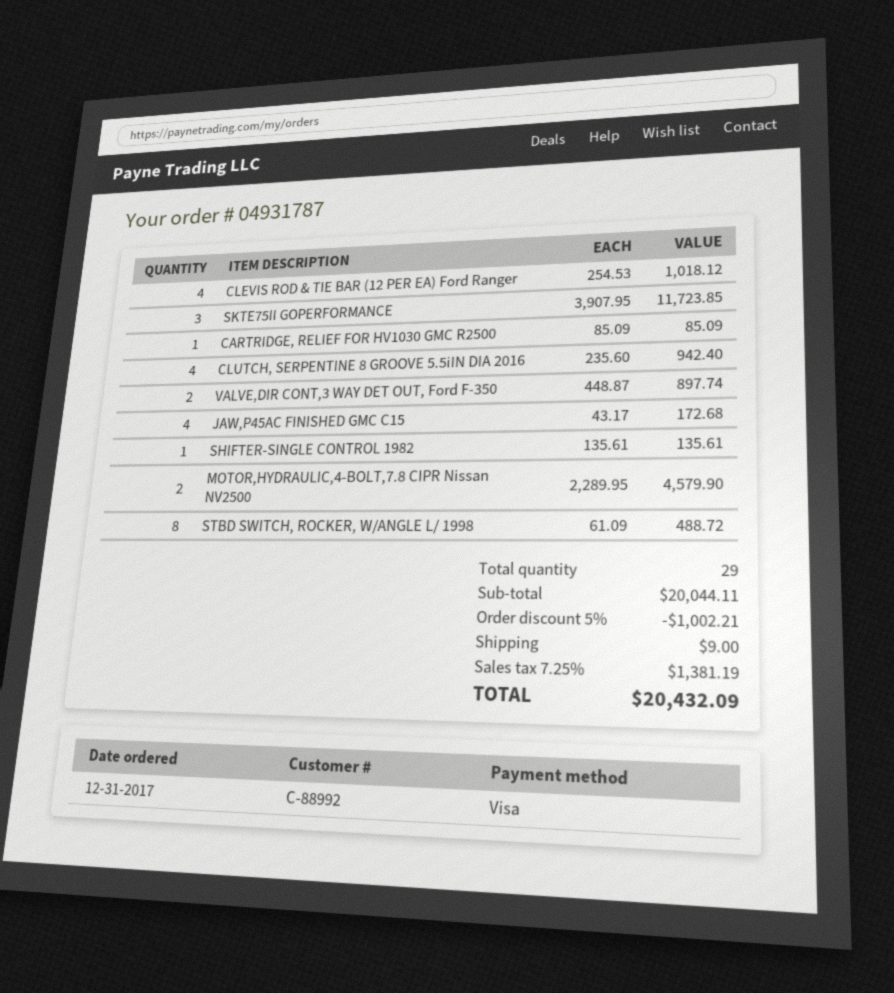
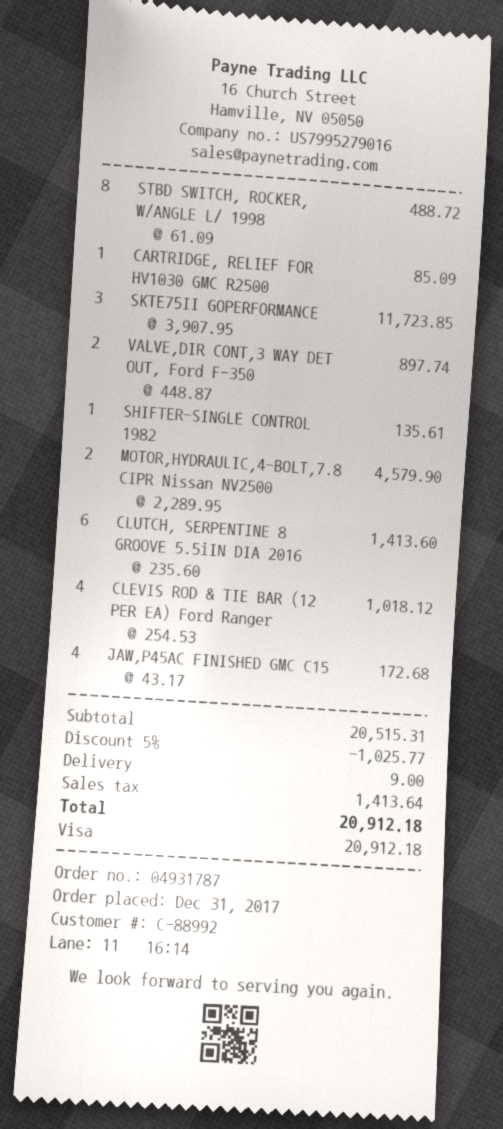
CLUTCH, SERPENTINE 8 GROOVE 5.5iIN DIA 2016: 4 x 235.60 = 942.40 -> 6 x 235.60 = 1413.60
subtotal: 20044.11 -> 20515.31
discount: 5% = 1002.21 -> 5% = 1025.77
tax: 1381.19 -> 1413.64
total: 20432.09 -> 20912.18

